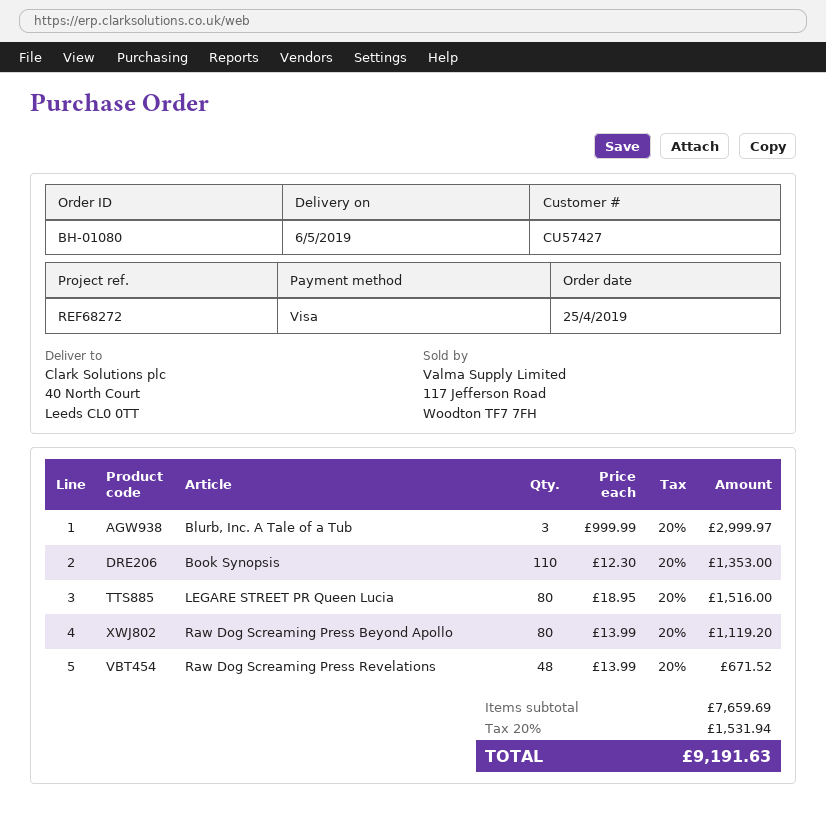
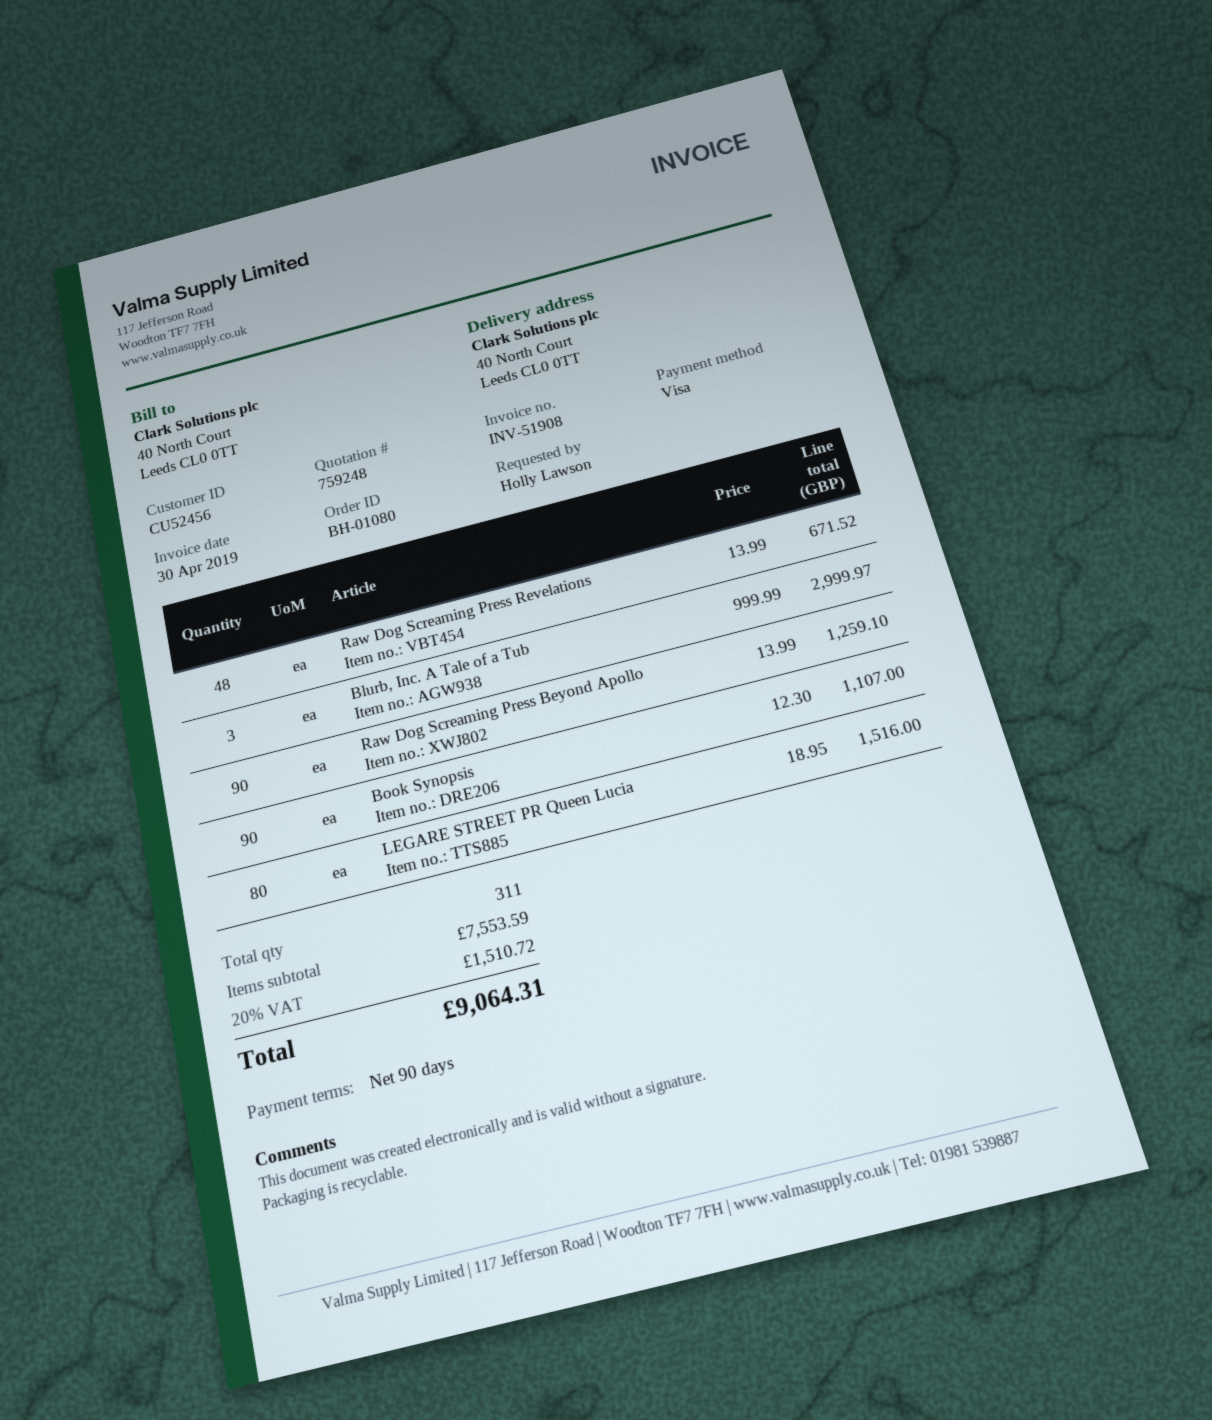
customer number: CU57427 -> CU52456
Book Synopsis: 110 x 12.30 = 1353.00 -> 90 x 12.30 = 1107.00
Raw Dog Screaming Press Beyond Apollo: 80 x 13.99 = 1119.20 -> 90 x 13.99 = 1259.10
subtotal: 7659.69 -> 7553.59
tax: 20% = 1531.94 -> 20% = 1510.72
total: 9191.63 -> 9064.31

